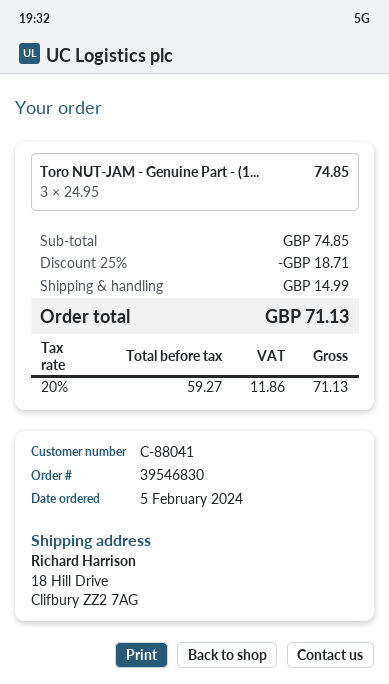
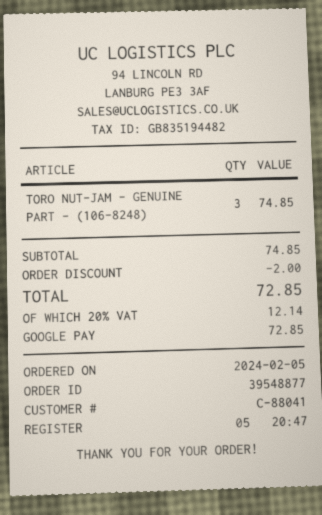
order number: 39546830 -> 39548877
discount: 18.71 -> 2.00
shipping: 14.99 -> none
tax: 20% = 11.86 -> 20% = 12.14
total: 71.13 -> 72.85

